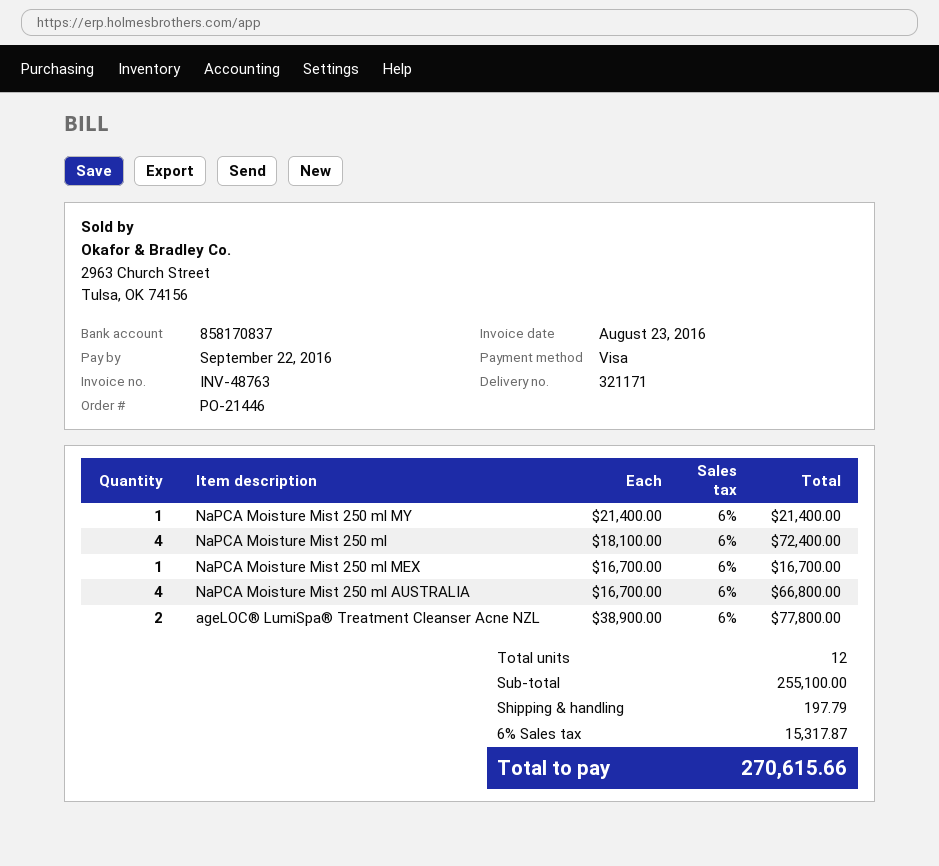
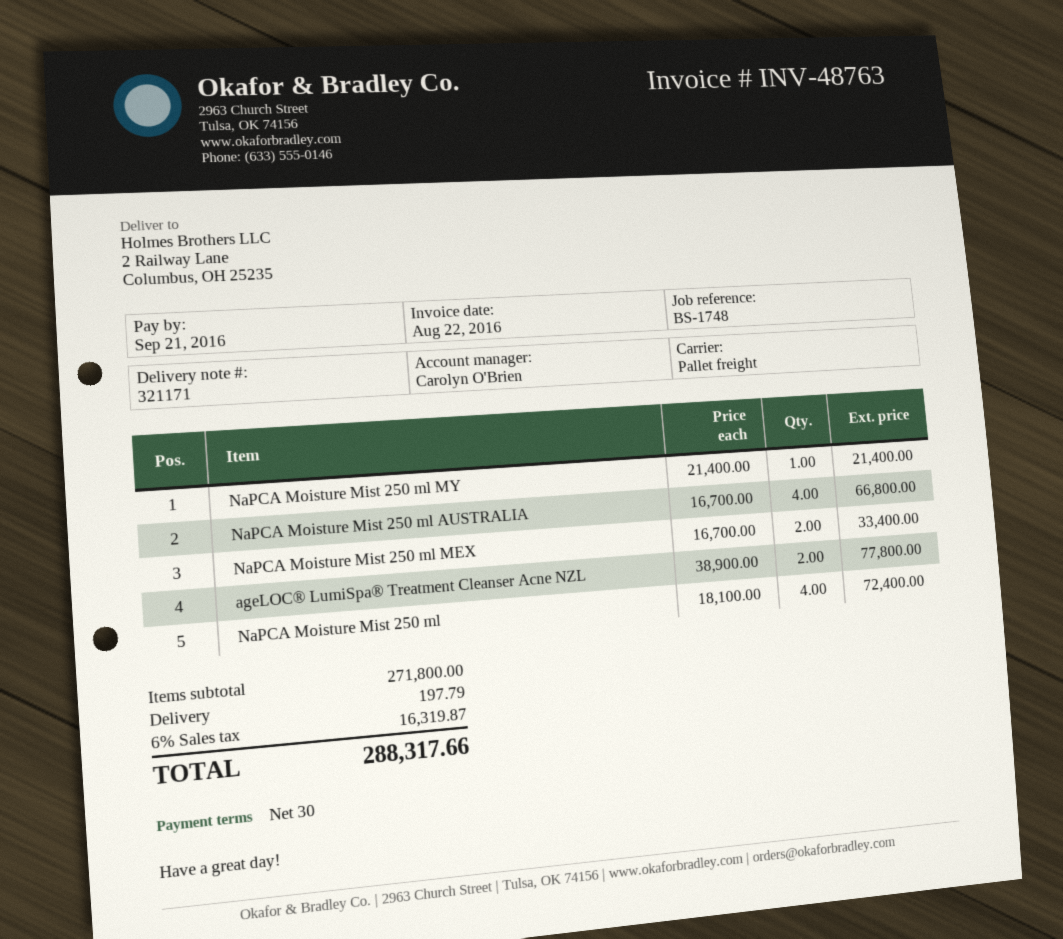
invoice date: 2016-08-23 -> 2016-08-22
due date: 2016-09-22 -> 2016-09-21
NaPCA Moisture Mist 250 ml MEX: 1 x 16700.00 = 16700.00 -> 2 x 16700.00 = 33400.00
subtotal: 255100.00 -> 271800.00
tax: 6% = 15317.87 -> 6% = 16319.87
total: 270615.66 -> 288317.66

